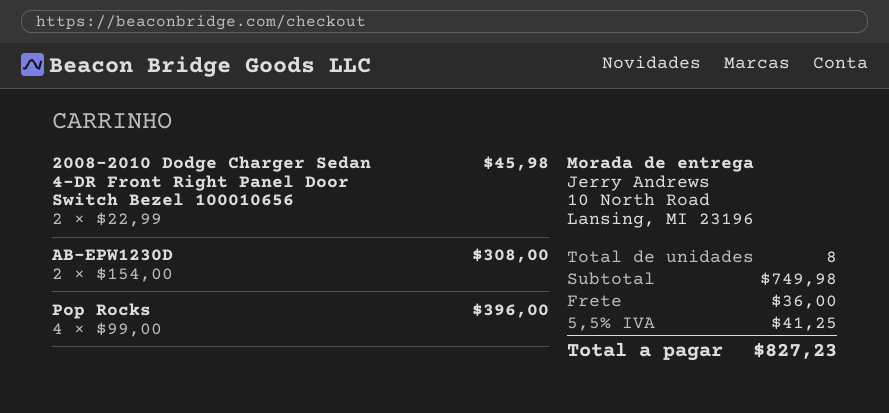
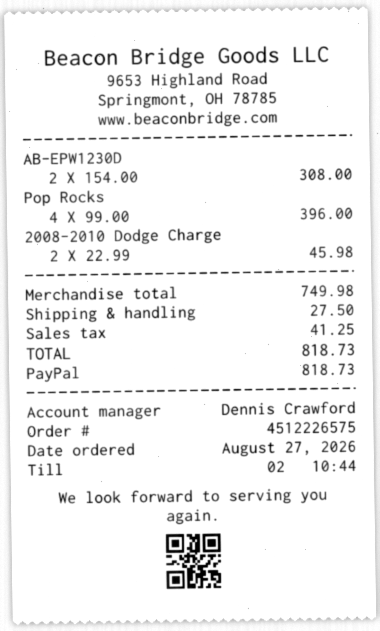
shipping: 36.00 -> 27.50
total: 827.23 -> 818.73

